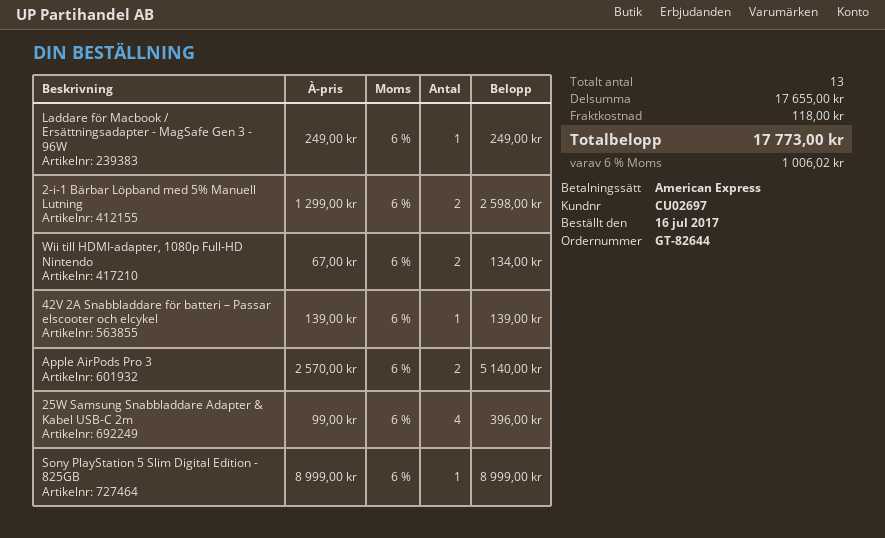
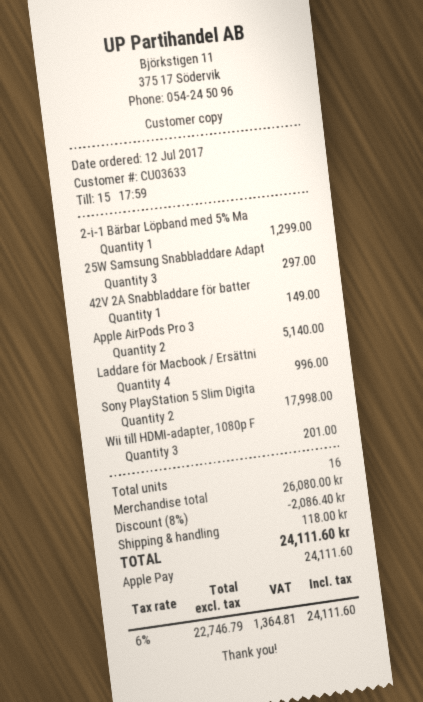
order date: 2017-07-16 -> 2017-07-12
customer number: CU02697 -> CU03633
payment method: American Express -> Apple Pay
Laddare för Macbook / Ersättningsadapter - MagSafe Gen 3 - 96W: 1 for 249.00 -> 4 for 996.00
2-i-1 Bärbar Löpband med 5% Manuell Lutning: 2 for 2598.00 -> 1 for 1299.00
Wii till HDMI-adapter, 1080p Full-HD Nintendo: 2 for 134.00 -> 3 for 201.00
42V 2A Snabbladdare för batteri – Passar elscooter och elcykel: 1 for 139.00 -> 1 for 149.00
25W Samsung Snabbladdare Adapter & Kabel USB-C 2m: 4 for 396.00 -> 3 for 297.00
Sony PlayStation 5 Slim Digital Edition - 825GB: 1 for 8999.00 -> 2 for 17998.00
total quantity: 13 -> 16
subtotal: 17655.00 -> 26080.00
discount: none -> 8% = 2086.40
tax: 6% = 1006.02 -> 6% = 1364.81
total: 17773.00 -> 24111.60

